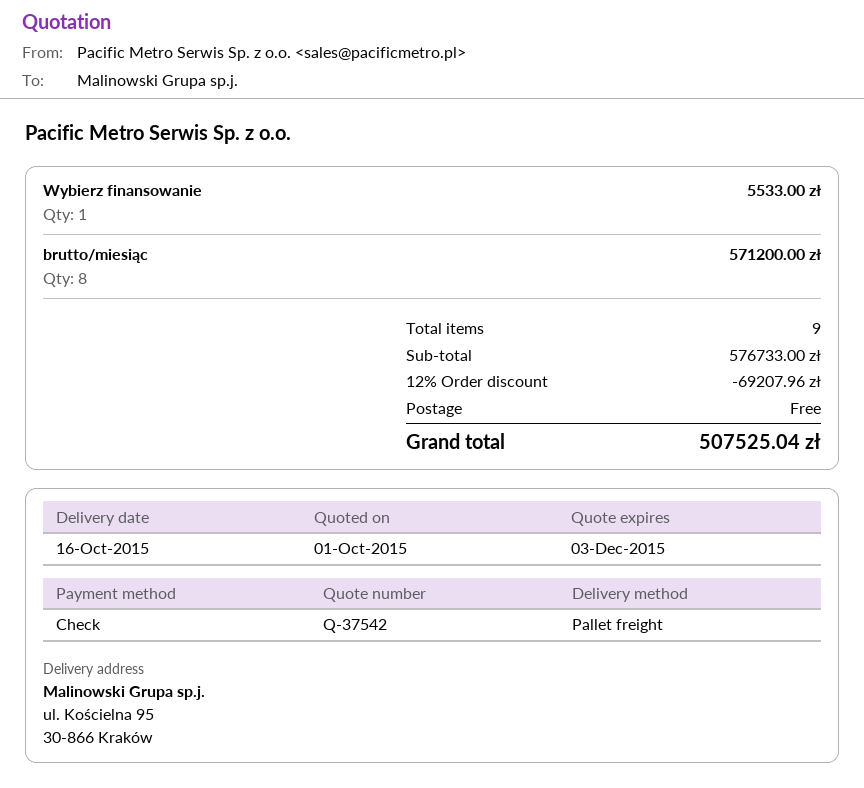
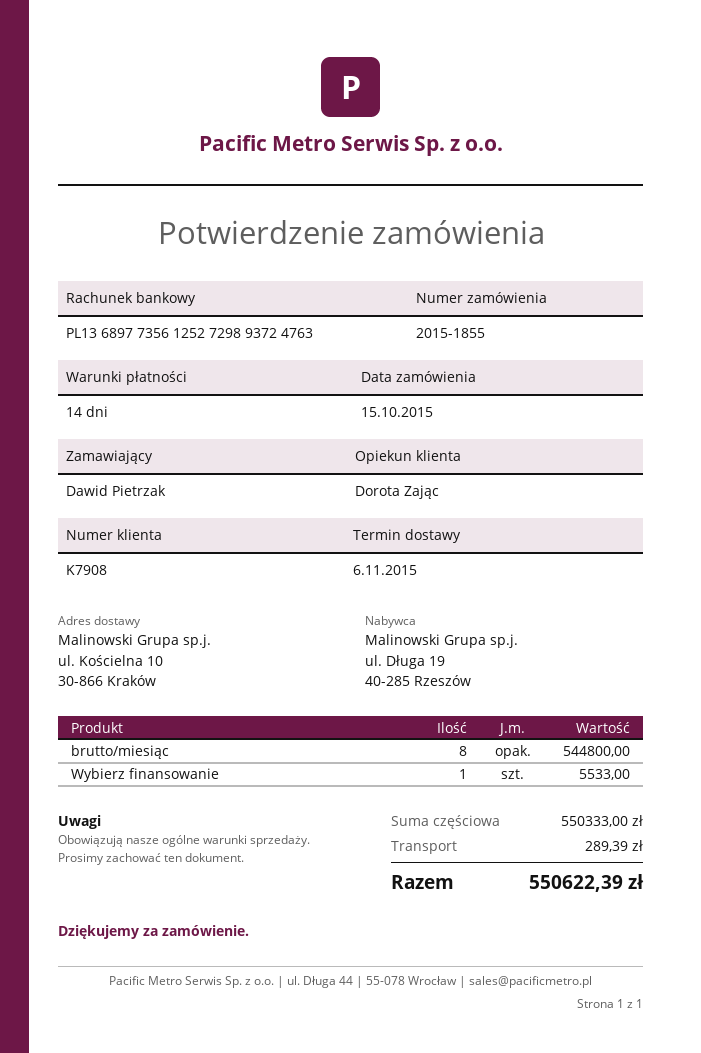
delivery date: 2015-10-16 -> 2015-11-06
ship to: ul. Kościelna 95, 30-866 Kraków -> ul. Kościelna 10, 30-866 Kraków
brutto/miesiąc: 8 for 571200.00 -> 8 for 544800.00
subtotal: 576733.00 -> 550333.00
discount: 12% = 69207.96 -> none
shipping: 0.00 -> 289.39
total: 507525.04 -> 550622.39

